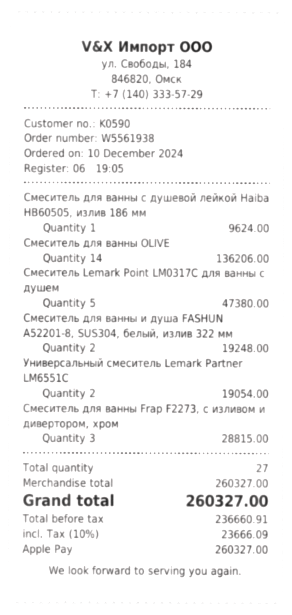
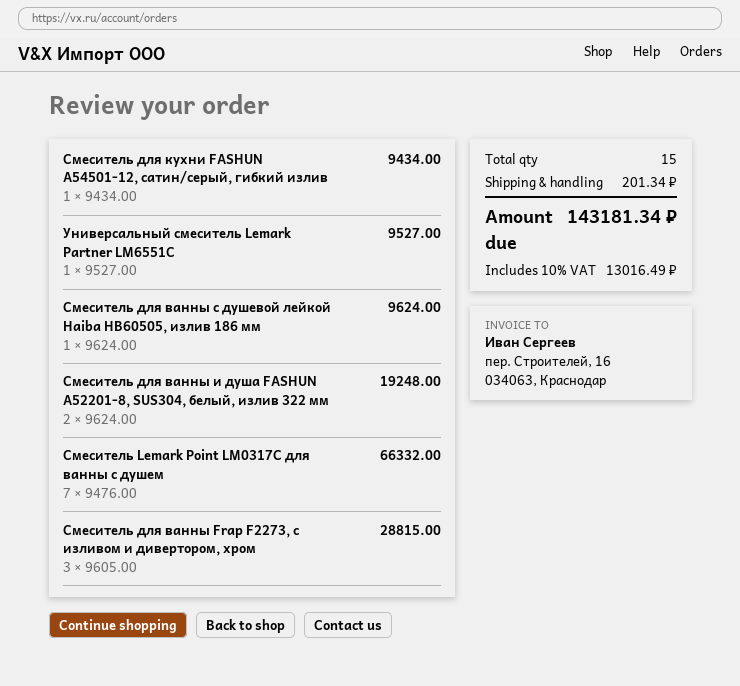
Смеситель для ванны OLIVE: 14 for 136206.00 -> none
Смеситель Lemark Point LM0317C для ванны с душем: 5 for 47380.00 -> 7 for 66332.00
Универсальный смеситель Lemark Partner LM6551C: 2 for 19054.00 -> 1 for 9527.00
Смеситель для кухни FASHUN A54501-12, сатин/серый, гибкий излив: none -> 1 for 9434.00
total quantity: 27 -> 15
shipping: none -> 201.34
tax: 10% = 23666.09 -> 10% = 13016.49
total: 260327.00 -> 143181.34

